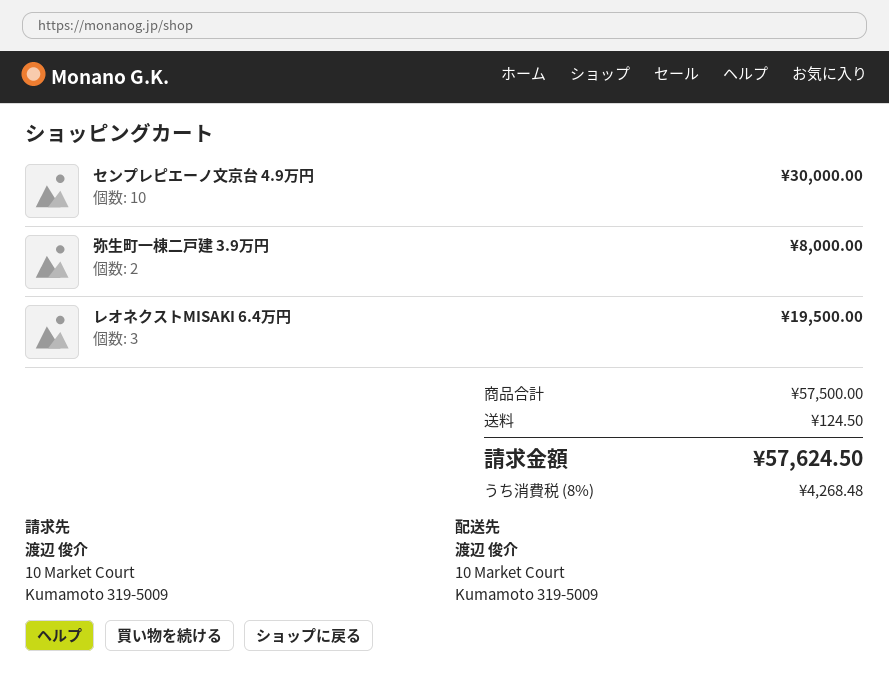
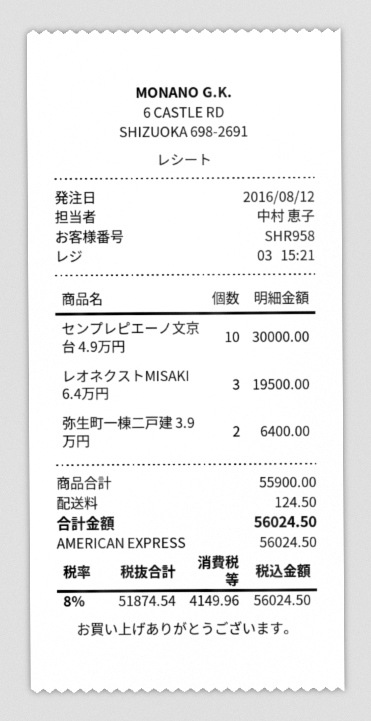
弥生町一棟二戸建 3.9万円: 2 for 8000.00 -> 2 for 6400.00
subtotal: 57500.00 -> 55900.00
tax: 8% = 4268.48 -> 8% = 4149.96
total: 57624.50 -> 56024.50

